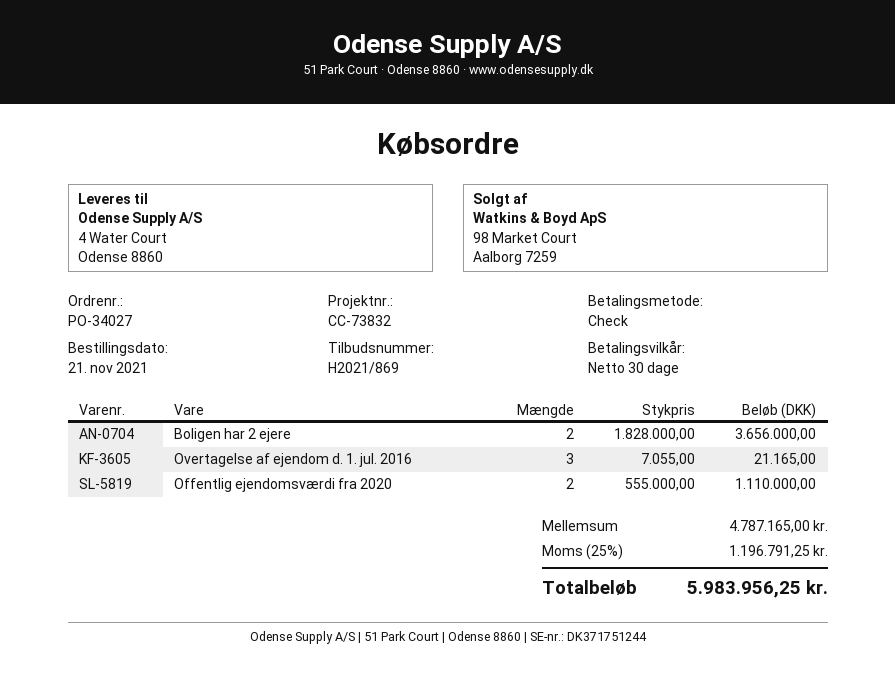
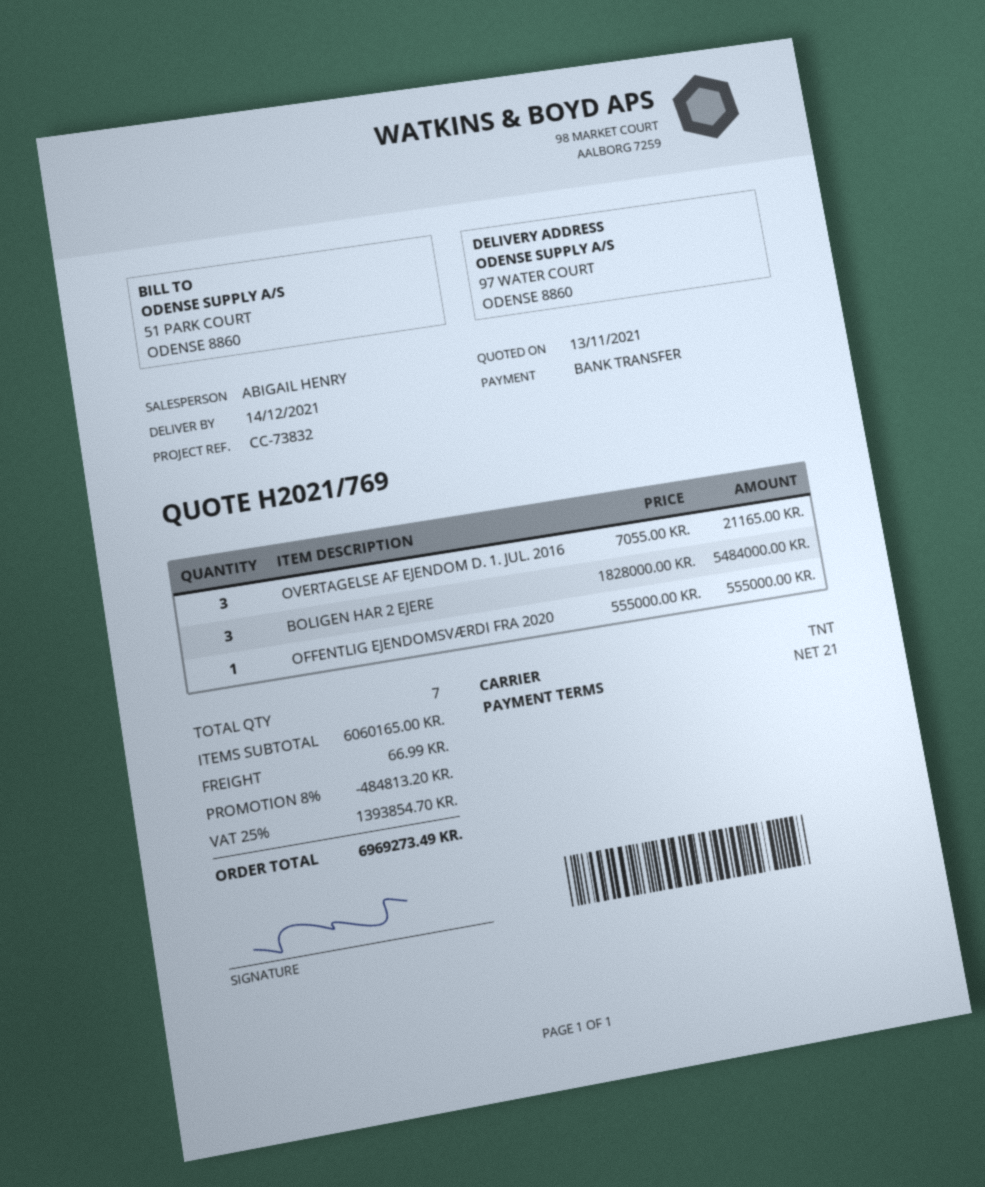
quote number: H2021/869 -> H2021/769
payment terms: 30 days -> 21 days
payment method: cheque -> bank transfer
ship to: 4 Water Court, Odense 8860 -> 97 WATER COURT, ODENSE 8860
Boligen har 2 ejere: 2 x 1828000.00 = 3656000.00 -> 3 x 1828000.00 = 5484000.00
Offentlig ejendomsværdi fra 2020: 2 x 555000.00 = 1110000.00 -> 1 x 555000.00 = 555000.00
subtotal: 4787165.00 -> 6060165.00
discount: none -> 8% = 484813.20
shipping: none -> 66.99
tax: 25% = 1196791.25 -> 25% = 1393854.70
total: 5983956.25 -> 6969273.49

